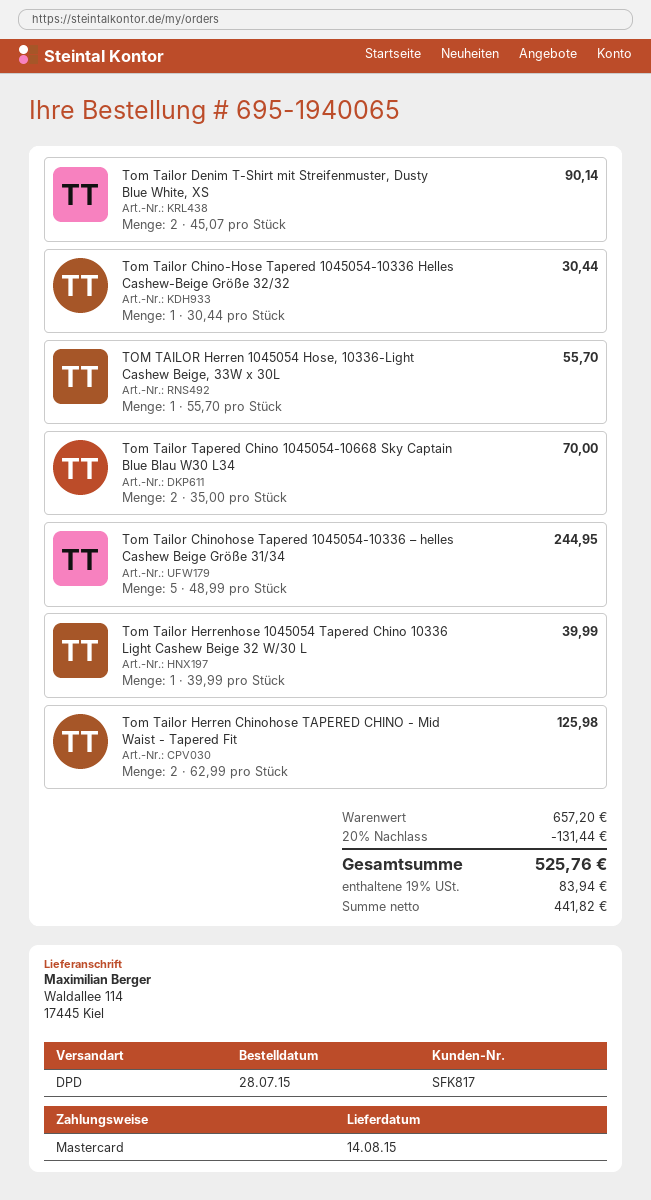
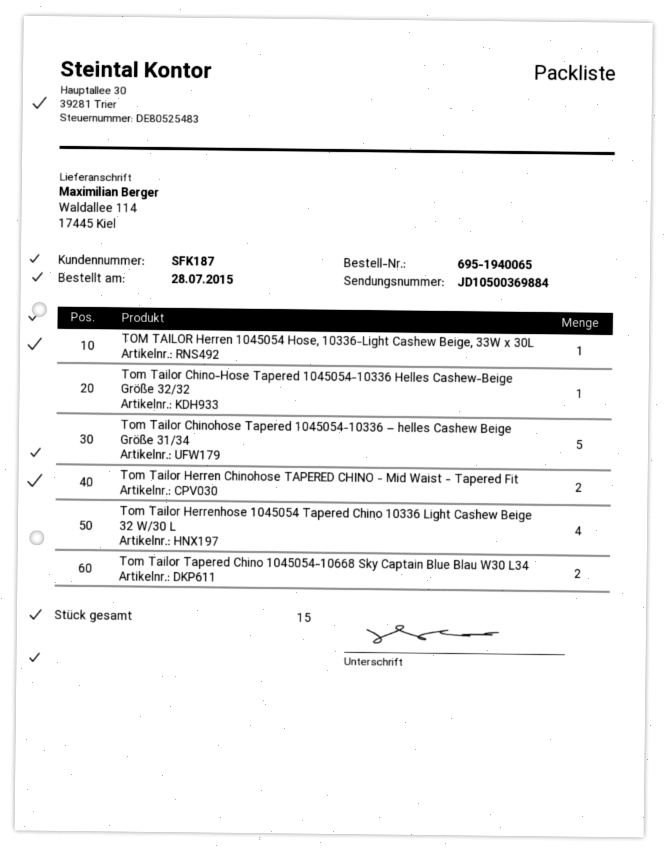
customer number: SFK817 -> SFK187
Tom Tailor Denim T-Shirt mit Streifenmuster, Dusty Blue White, XS: 2 -> none
Tom Tailor Herrenhose 1045054 Tapered Chino 10336 Light Cashew Beige 32 W/30 L: 1 -> 4

